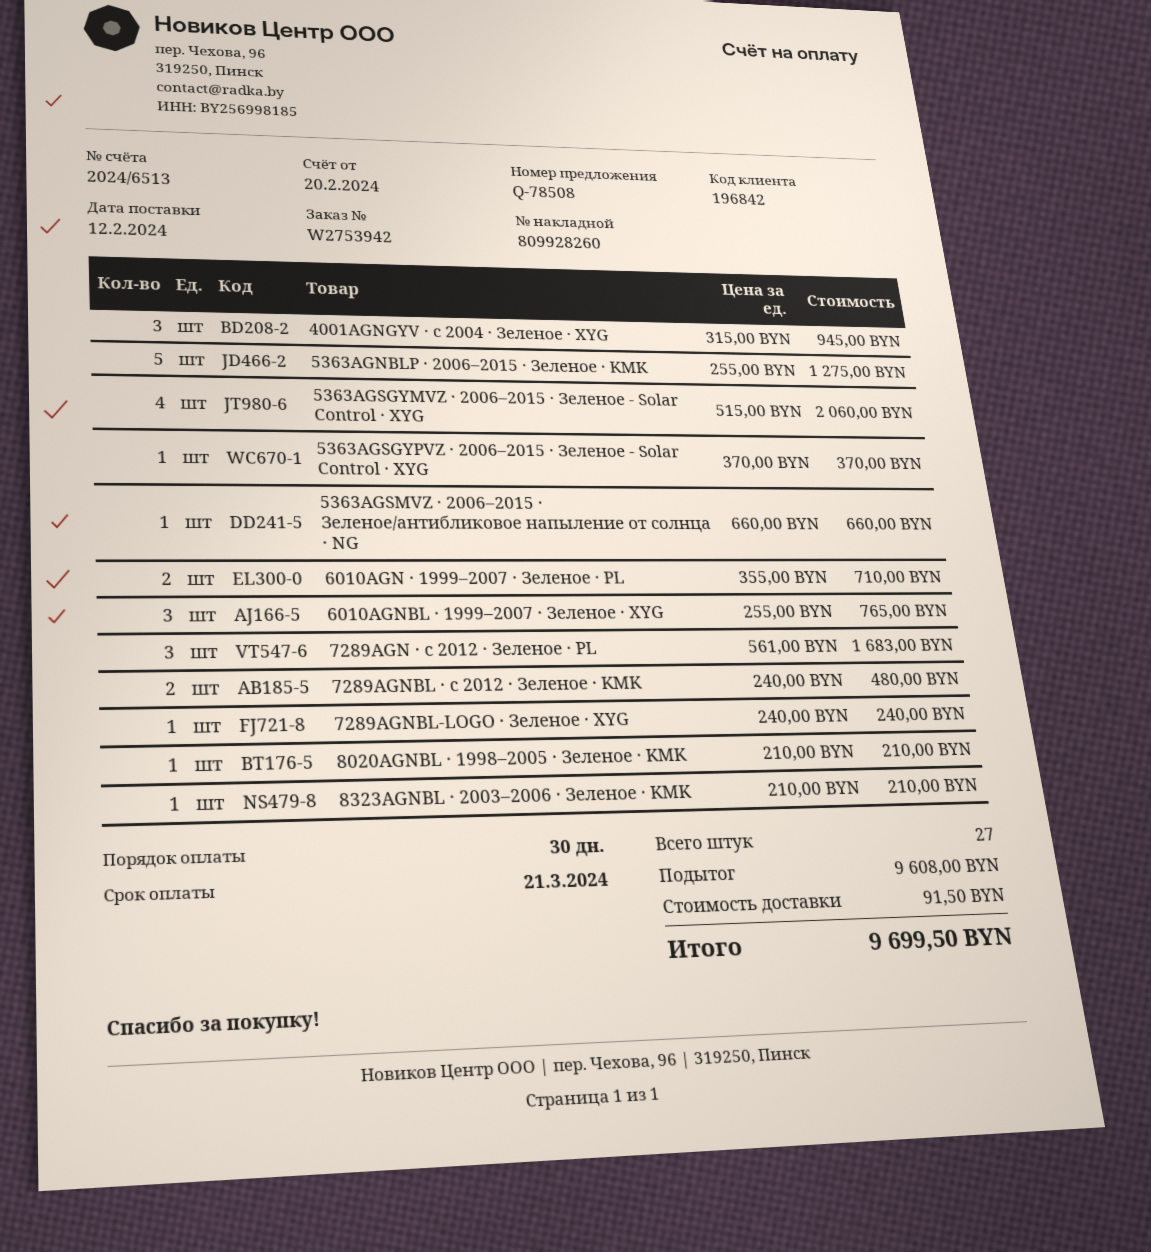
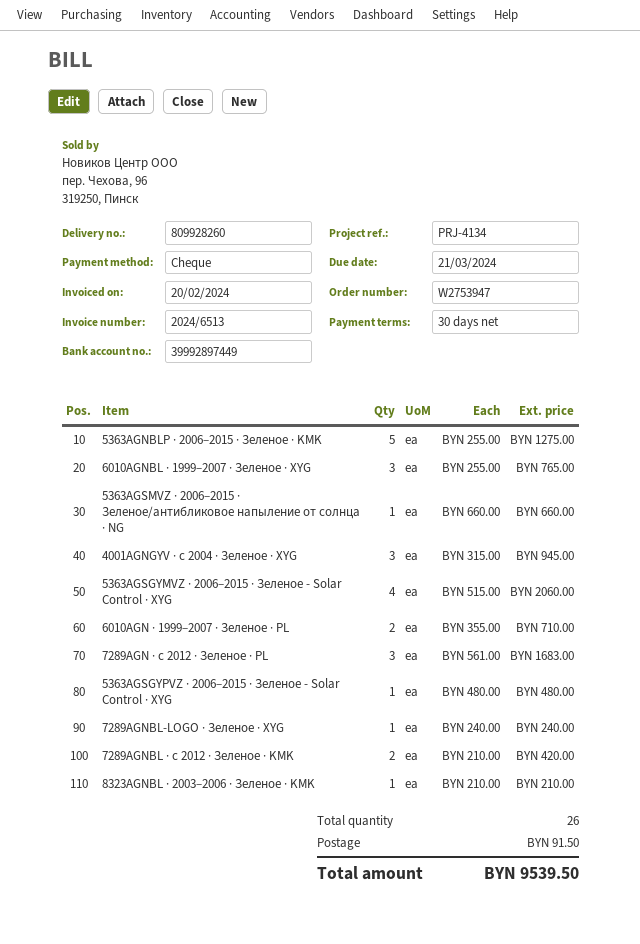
order number: W2753942 -> W2753947
5363AGSGYPVZ · 2006–2015 · Зеленое - Solar Control · XYG: 1 x 370.00 = 370.00 -> 1 x 480.00 = 480.00
7289AGNBL · с 2012 · Зеленое · KMK: 2 x 240.00 = 480.00 -> 2 x 210.00 = 420.00
8020AGNBL · 1998–2005 · Зеленое · KMK: 1 x 210.00 = 210.00 -> none
total quantity: 27 -> 26
total: 9699.50 -> 9539.50

